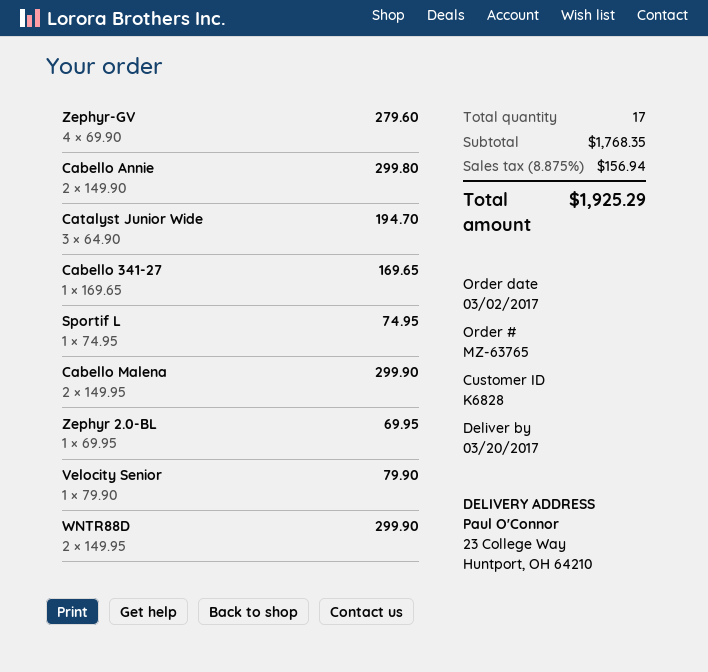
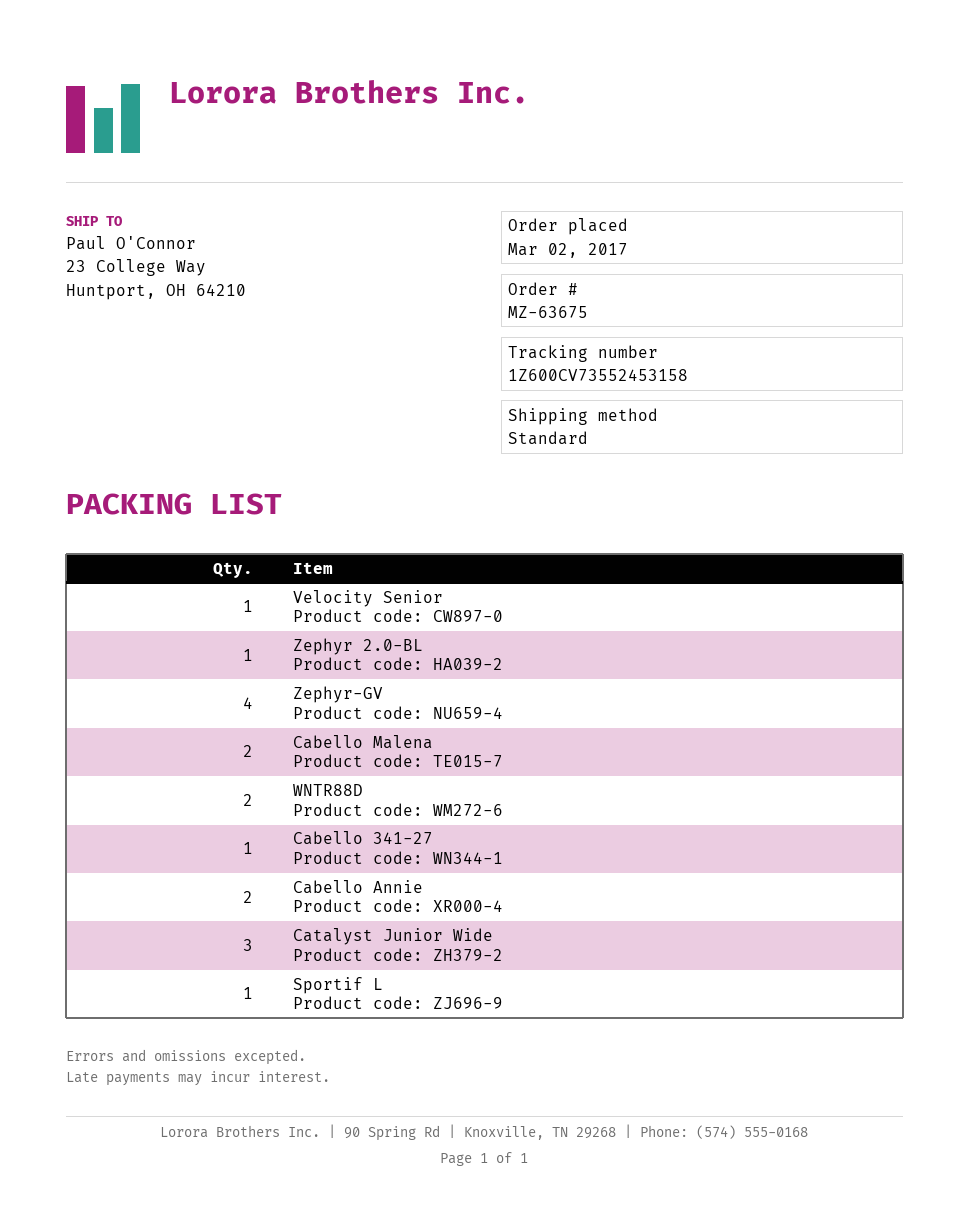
order number: MZ-63765 -> MZ-63675

